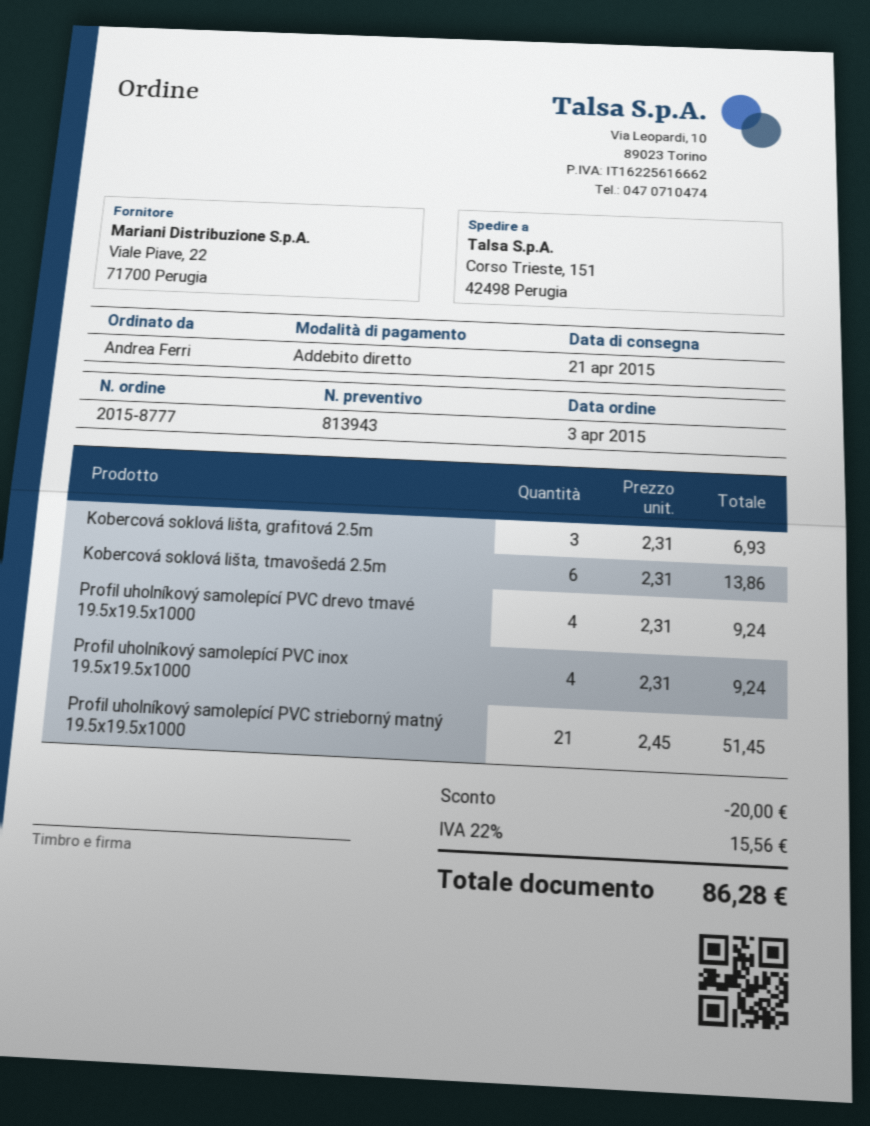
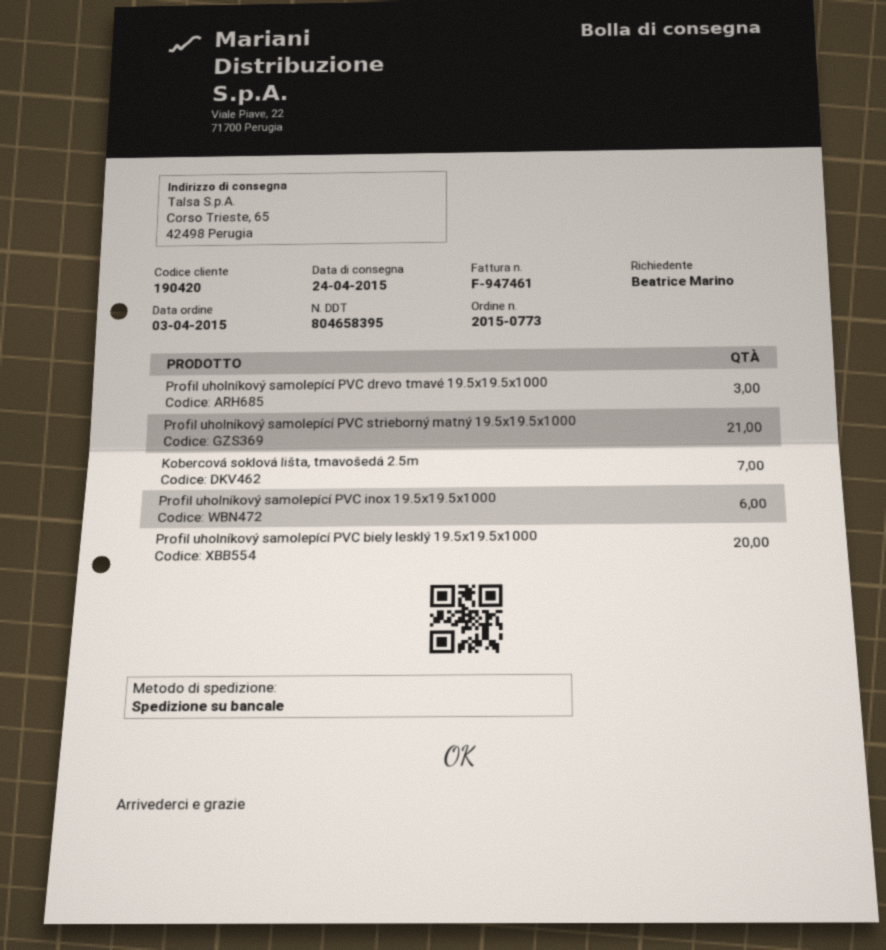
order number: 2015-8777 -> 2015-0773
delivery date: 2015-04-21 -> 2015-04-24
ordered by: Andrea Ferri -> Beatrice Marino
ship to: Corso Trieste, 151, 42498 Perugia -> Corso Trieste, 65, 42498 Perugia
Kobercová soklová lišta, grafitová 2.5m: 3 -> none
Kobercová soklová lišta, tmavošedá 2.5m: 6 -> 7
Profil uholníkový samolepící PVC drevo tmavé 19.5x19.5x1000: 4 -> 3
Profil uholníkový samolepící PVC inox 19.5x19.5x1000: 4 -> 6
Profil uholníkový samolepící PVC biely lesklý 19.5x19.5x1000: none -> 20

